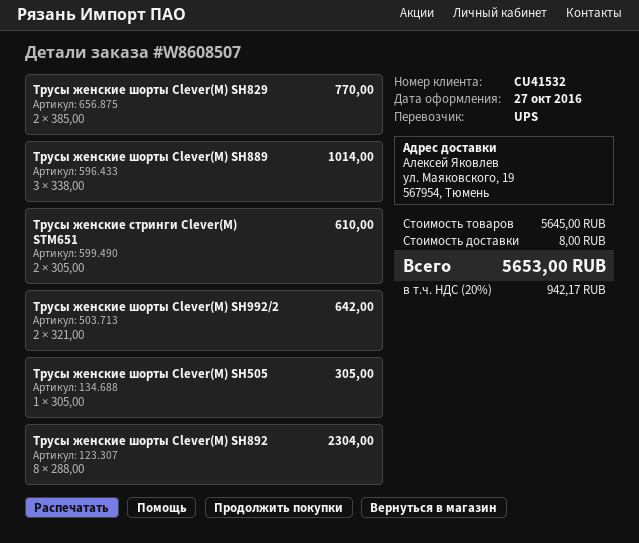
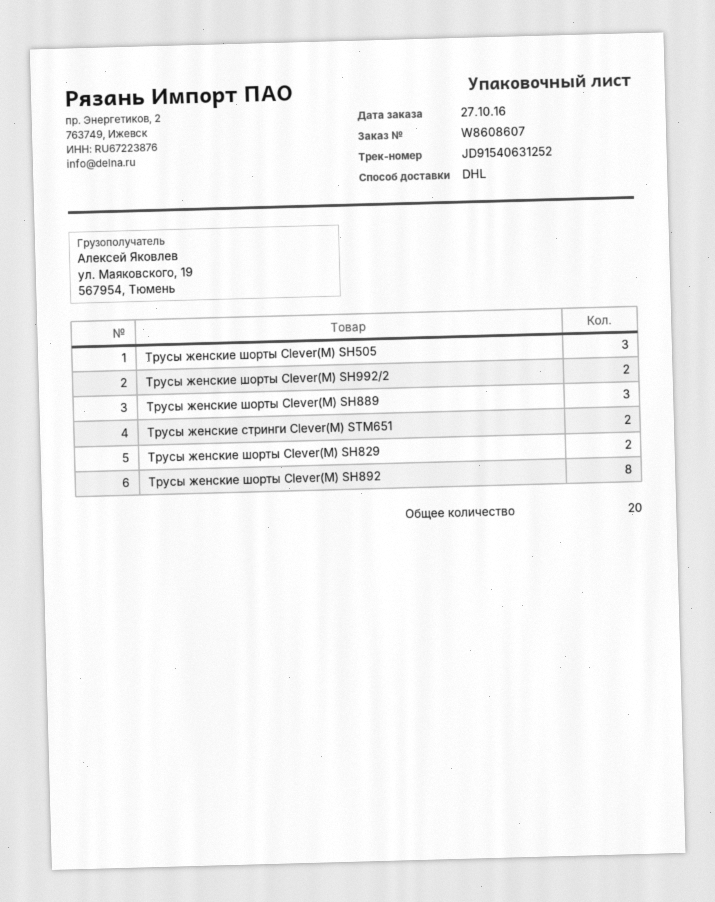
order number: W8608507 -> W8608607
shipping method: UPS -> DHL
Трусы женские шорты Clever(M) SH505: 1 -> 3

